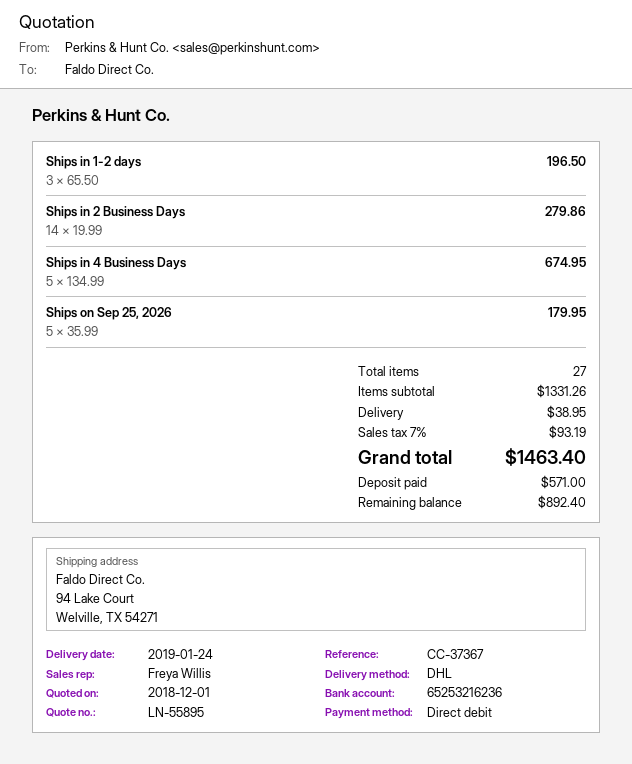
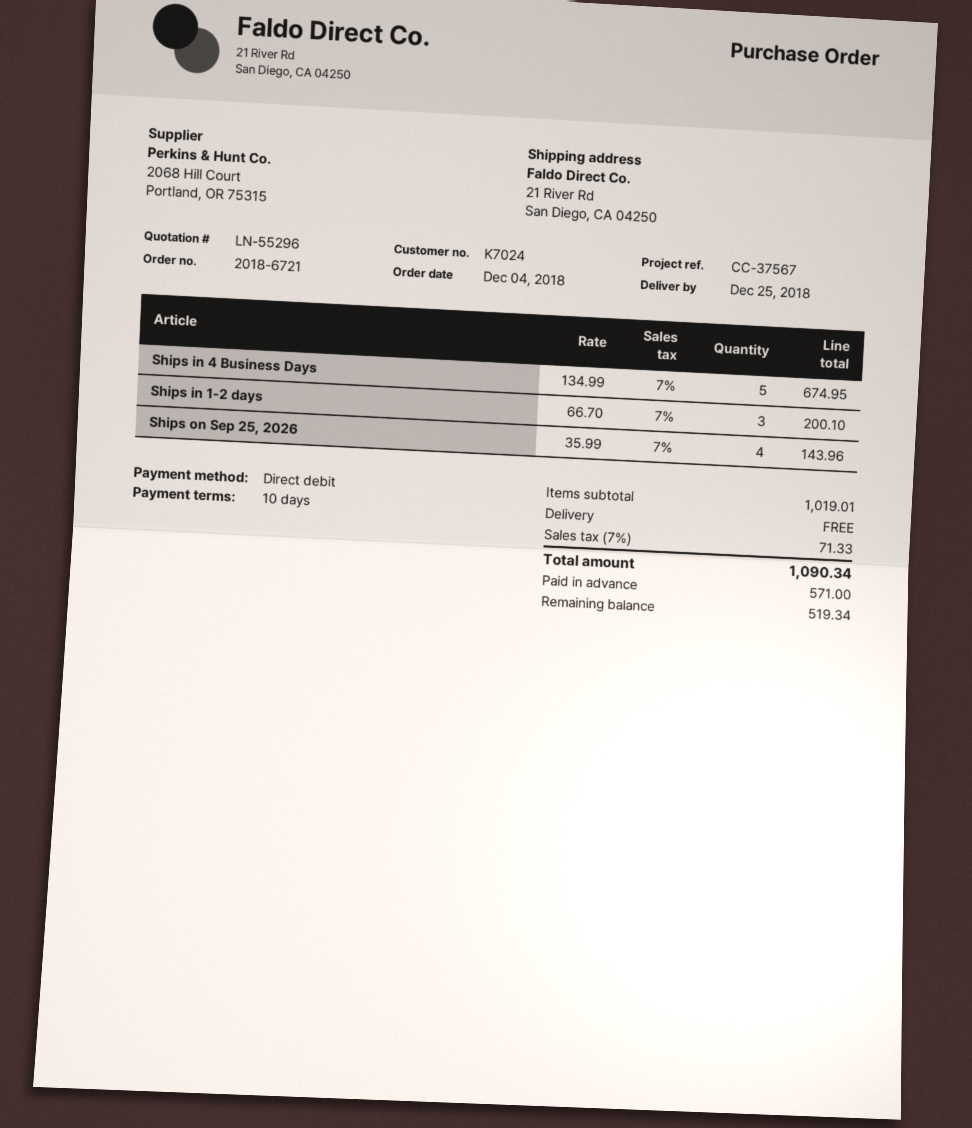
quote number: LN-55895 -> LN-55296
delivery date: 2019-01-24 -> 2018-12-25
reference: CC-37367 -> CC-37567
ship to: 94 Lake Court, Welville, TX 54271 -> 21 River Rd, San Diego, CA 04250
Ships in 1-2 days: 3 x 65.50 = 196.50 -> 3 x 66.70 = 200.10
Ships in 2 Business Days: 14 x 19.99 = 279.86 -> none
Ships on Sep 25, 2026: 5 x 35.99 = 179.95 -> 4 x 35.99 = 143.96
subtotal: 1331.26 -> 1019.01
shipping: 38.95 -> 0.00
tax: 7% = 93.19 -> 7% = 71.33
total: 1463.40 -> 1090.34
balance: 892.40 -> 519.34

